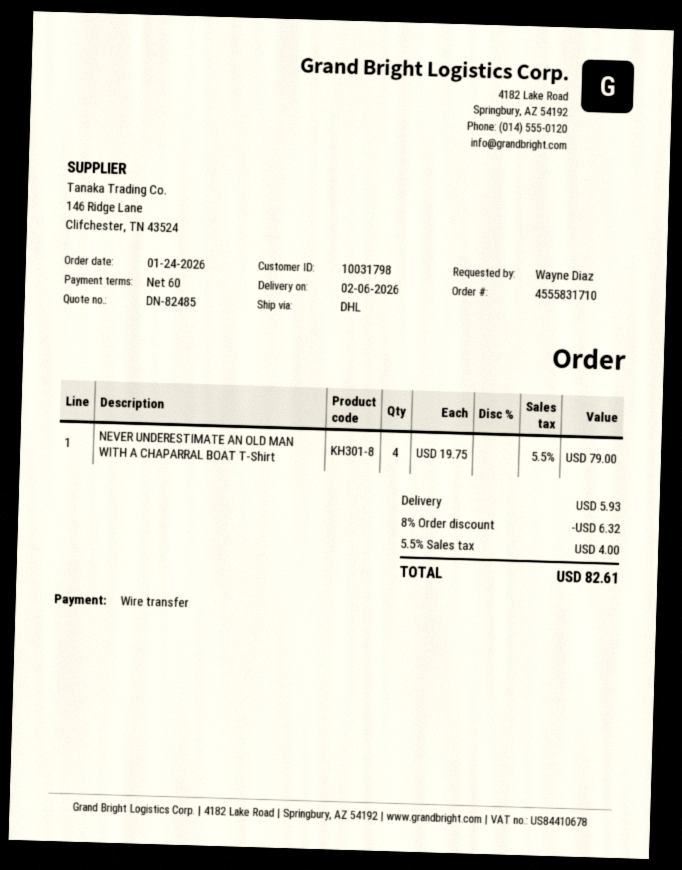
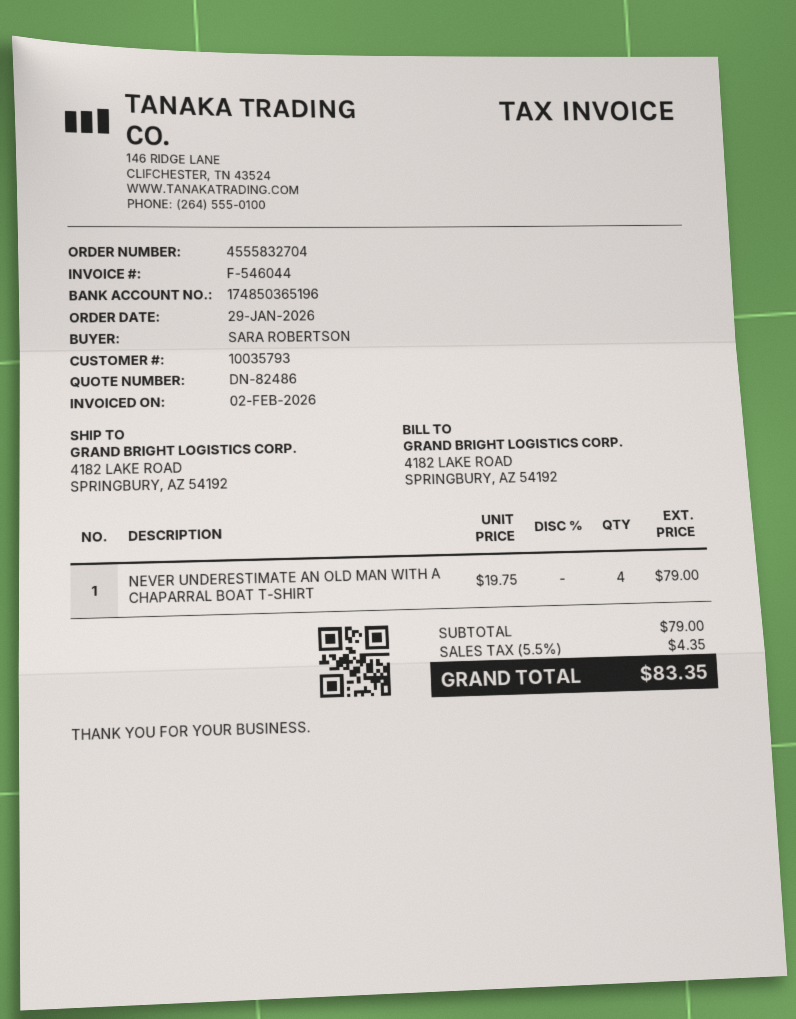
quote number: DN-82485 -> DN-82486
order number: 4555831710 -> 4555832704
order date: 2026-01-24 -> 2026-01-29
customer number: 10031798 -> 10035793
ordered by: Wayne Diaz -> SARA ROBERTSON
discount: 8% = 6.32 -> none
shipping: 5.93 -> none
tax: 5.5% = 4.00 -> 5.5% = 4.35
total: 82.61 -> 83.35

